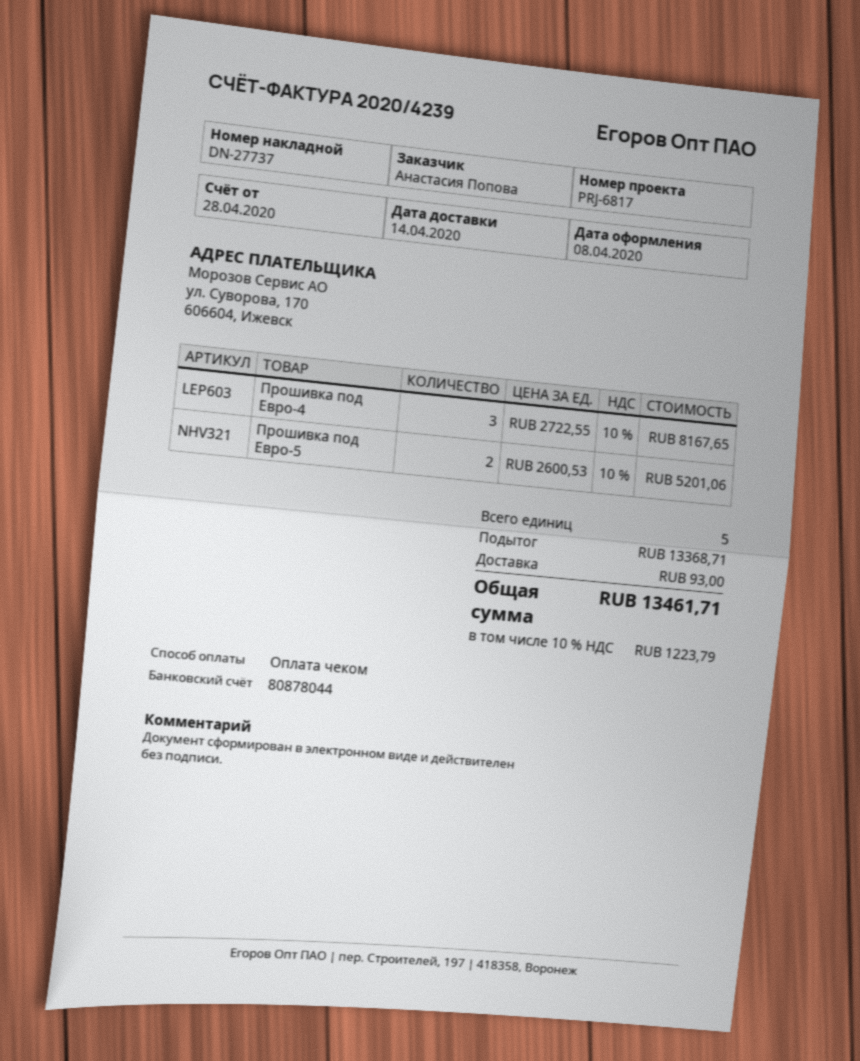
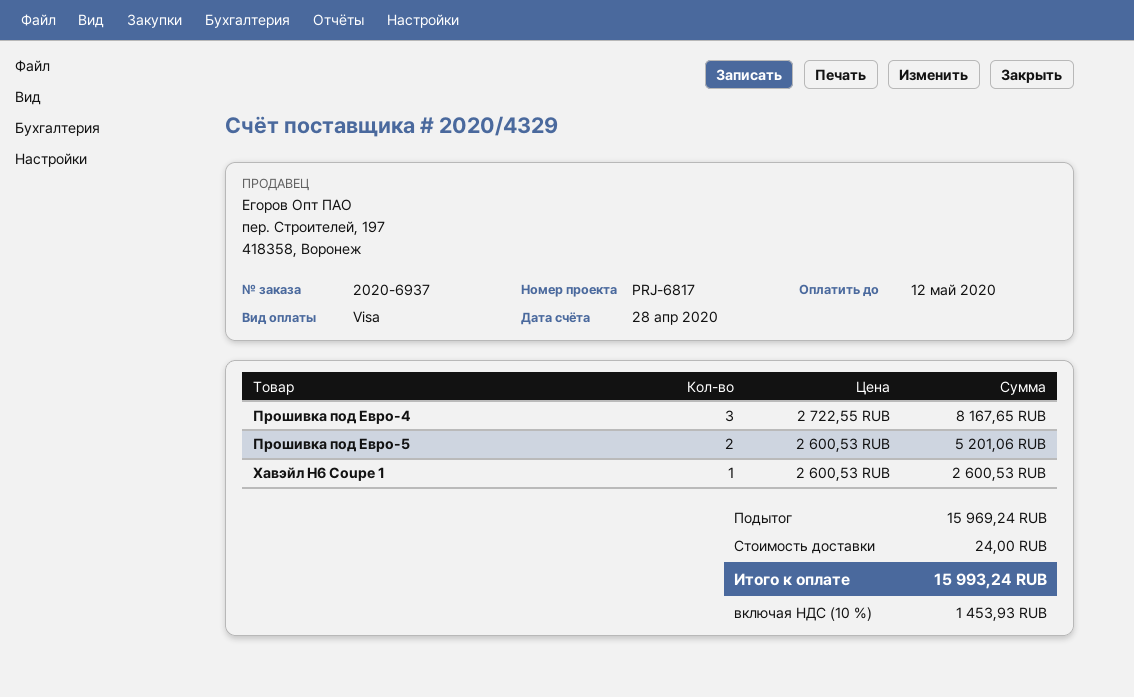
invoice number: 2020/4239 -> 2020/4329
payment method: cheque -> Visa
Хавэйл H6 Coupe 1: none -> 1 x 2600.53 = 2600.53
subtotal: 13368.71 -> 15969.24
shipping: 93.00 -> 24.00
tax: 10% = 1223.79 -> 10% = 1453.93
total: 13461.71 -> 15993.24

